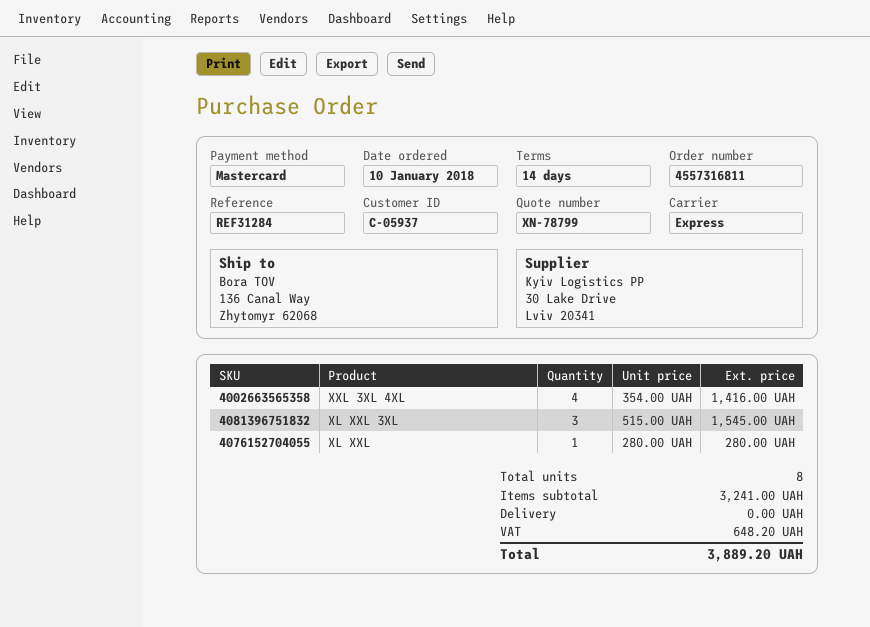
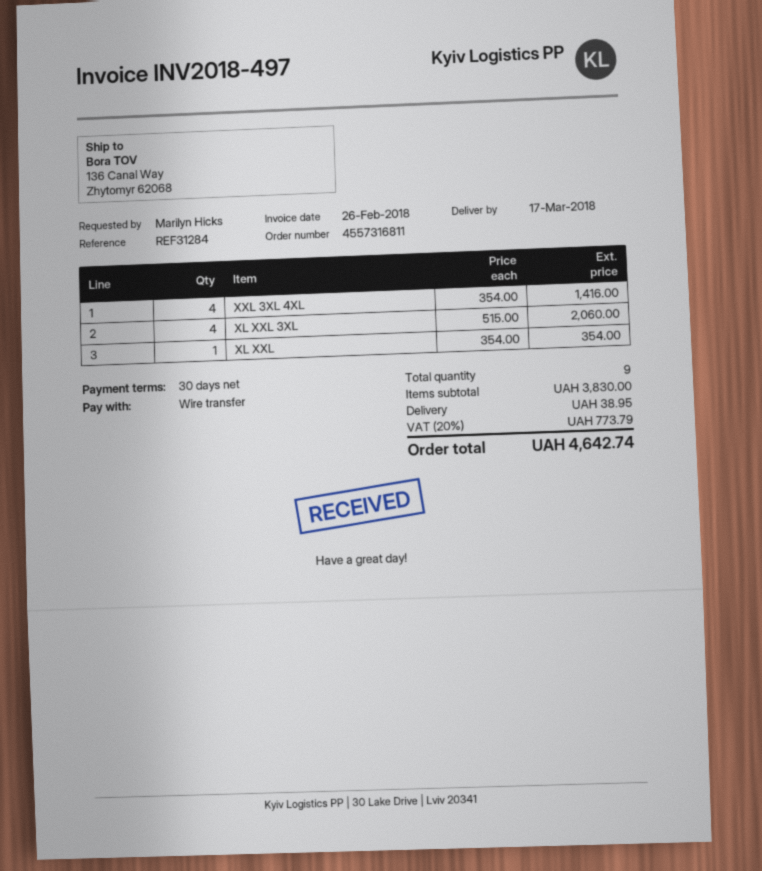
payment terms: 14 days -> 30 days
payment method: Mastercard -> bank transfer
XL XXL 3XL: 3 x 515.00 = 1545.00 -> 4 x 515.00 = 2060.00
XL XXL: 1 x 280.00 = 280.00 -> 1 x 354.00 = 354.00
total quantity: 8 -> 9
subtotal: 3241.00 -> 3830.00
shipping: 0.00 -> 38.95
tax: 648.20 -> 773.79
total: 3889.20 -> 4642.74

